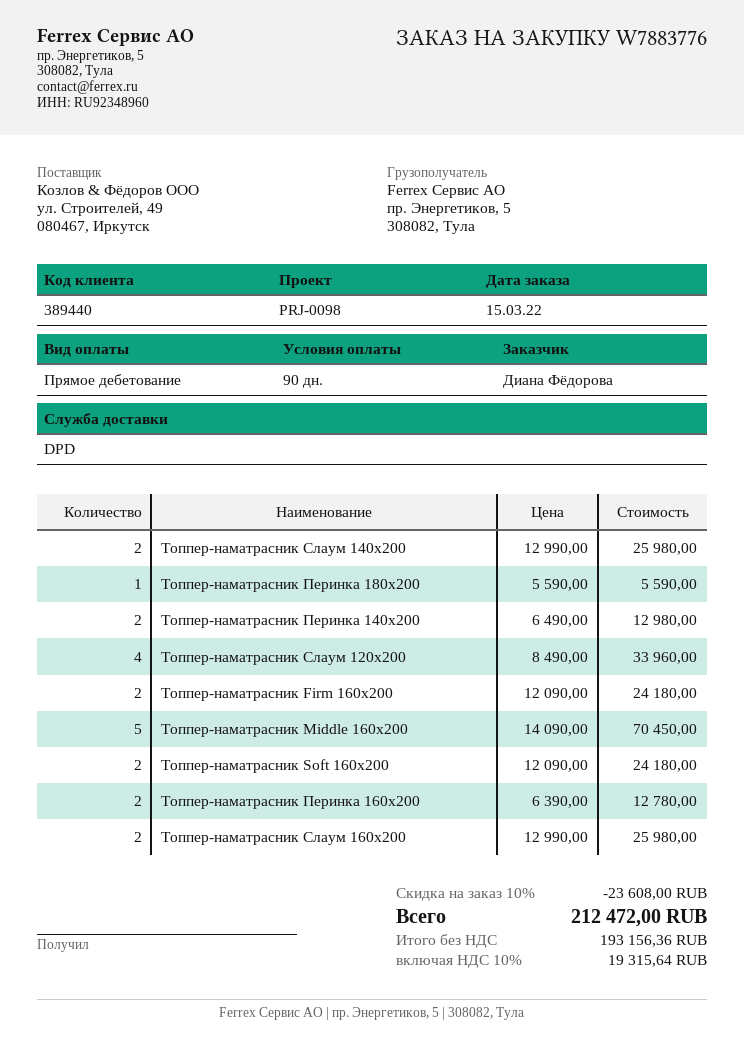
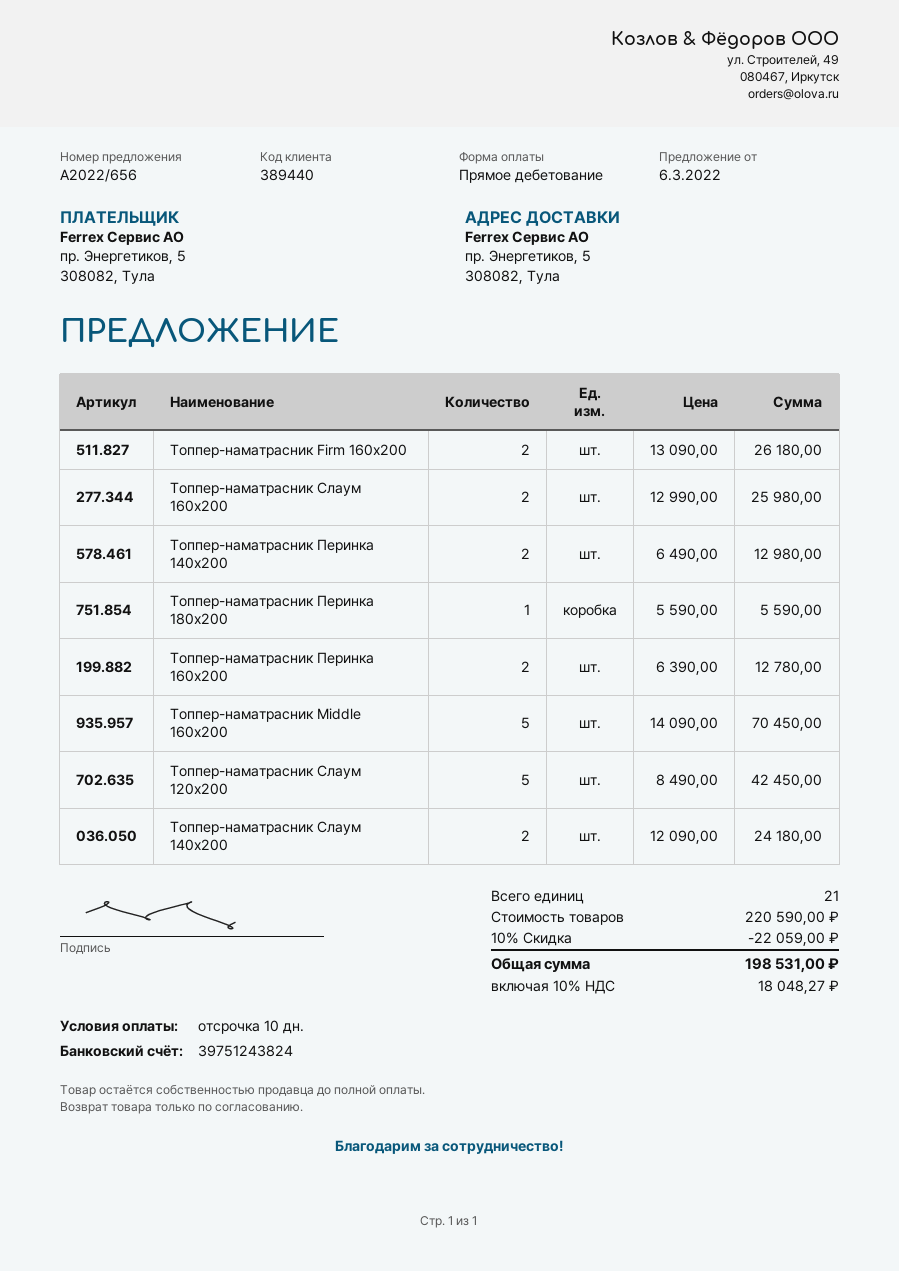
payment terms: 90 days -> 10 days
Топпер-наматрасник Слаум 140x200: 2 x 12990.00 = 25980.00 -> 2 x 12090.00 = 24180.00
Топпер-наматрасник Слаум 120x200: 4 x 8490.00 = 33960.00 -> 5 x 8490.00 = 42450.00
Топпер-наматрасник Firm 160x200: 2 x 12090.00 = 24180.00 -> 2 x 13090.00 = 26180.00
Топпер-наматрасник Soft 160x200: 2 x 12090.00 = 24180.00 -> none
discount: 10% = 23608.00 -> 10% = 22059.00
tax: 10% = 19315.64 -> 10% = 18048.27
total: 212472.00 -> 198531.00

